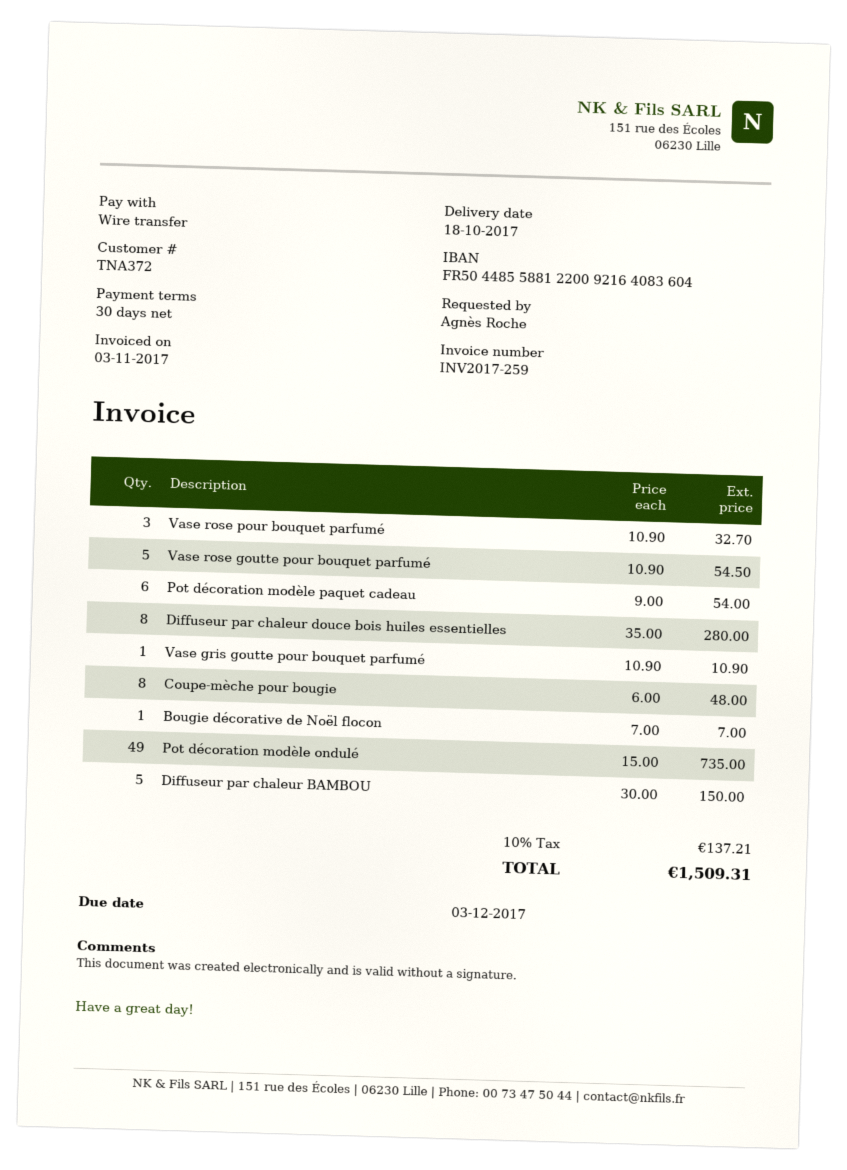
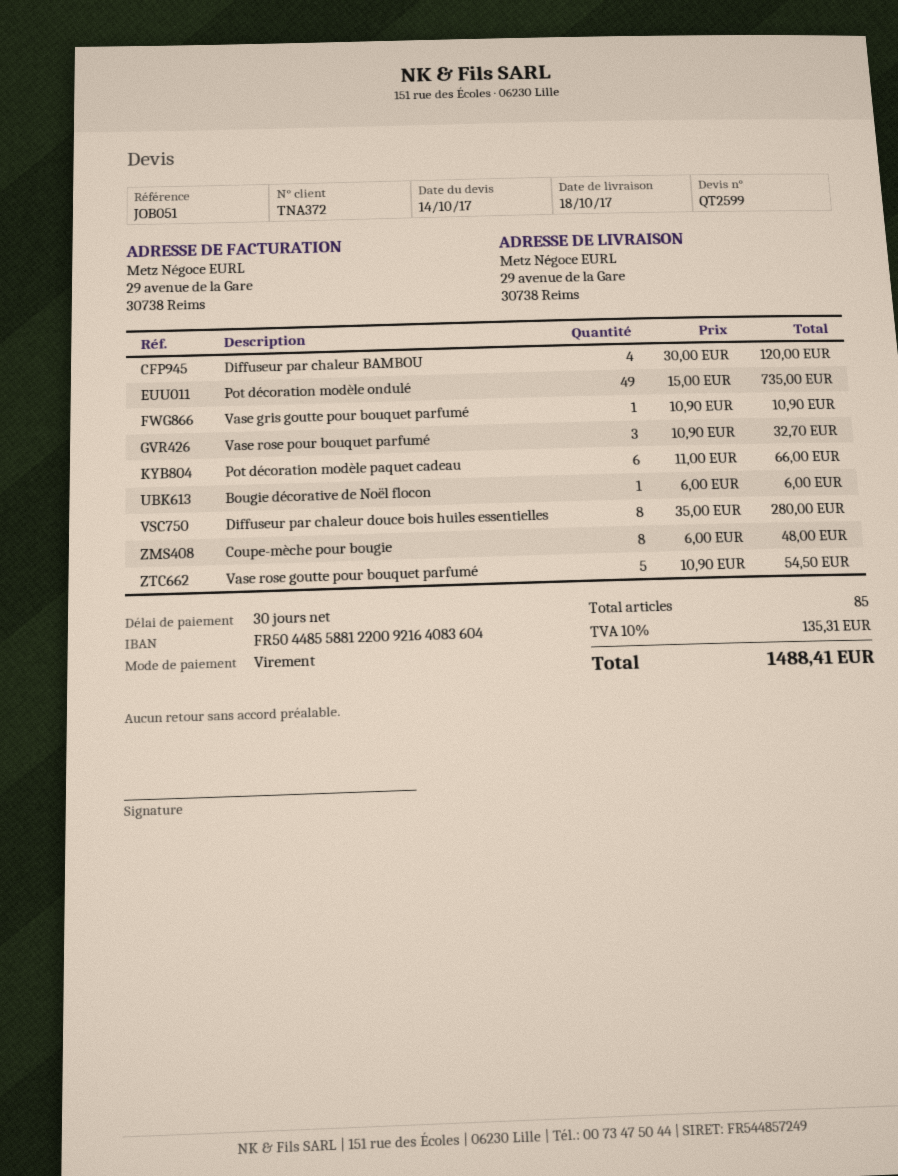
Pot décoration modèle paquet cadeau: 6 x 9.00 = 54.00 -> 6 x 11.00 = 66.00
Bougie décorative de Noël flocon: 1 x 7.00 = 7.00 -> 1 x 6.00 = 6.00
Diffuseur par chaleur BAMBOU: 5 x 30.00 = 150.00 -> 4 x 30.00 = 120.00
tax: 10% = 137.21 -> 10% = 135.31
total: 1509.31 -> 1488.41

